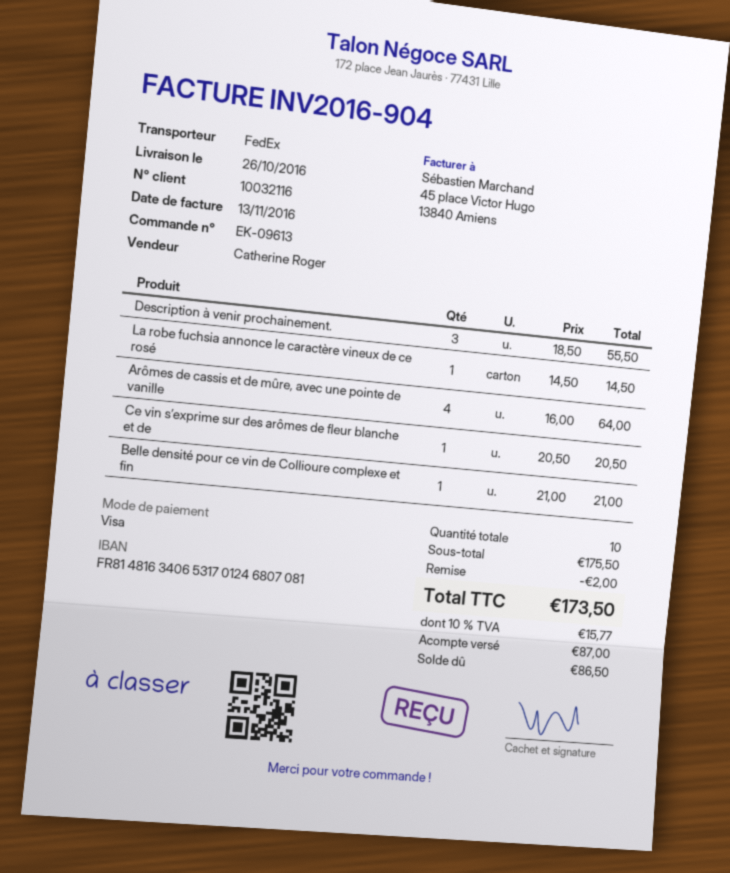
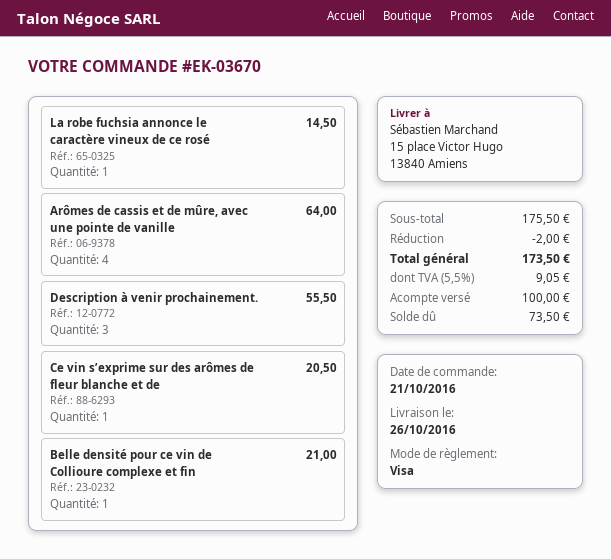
order number: EK-09613 -> EK-03670
tax: 10% = 15.77 -> 5.5% = 9.05
deposit: 87.00 -> 100.00
balance: 86.50 -> 73.50

